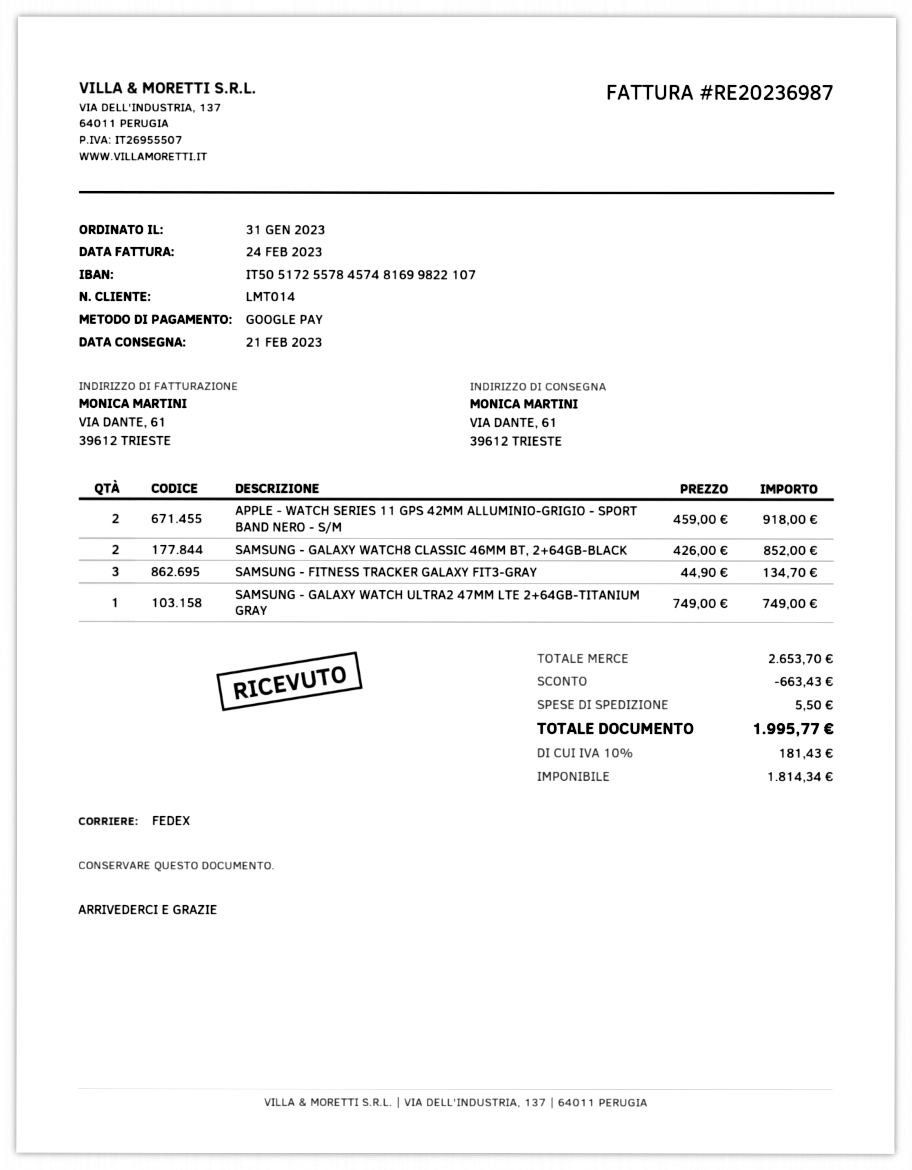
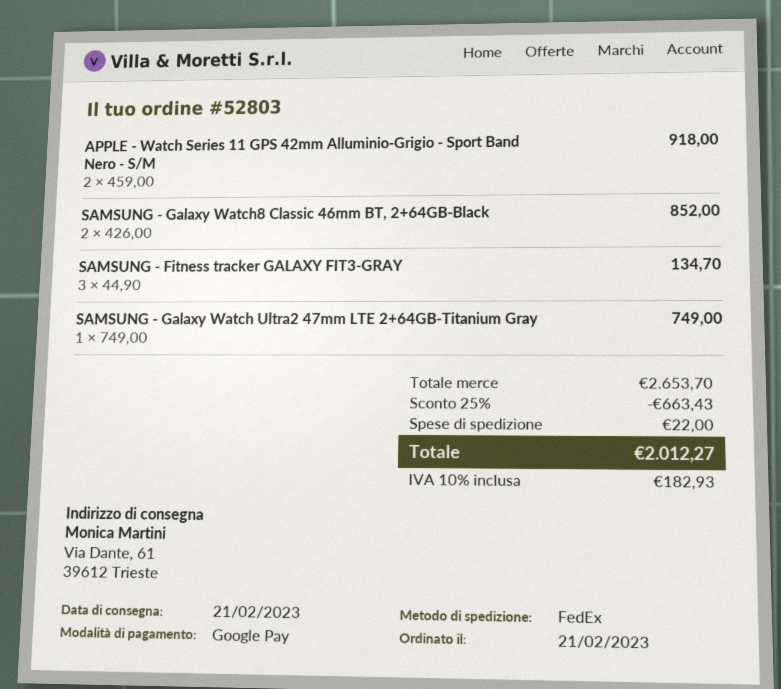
order date: 2023-01-31 -> 2023-02-21
shipping: 5.50 -> 22.00
tax: 10% = 181.43 -> 10% = 182.93
total: 1995.77 -> 2012.27

